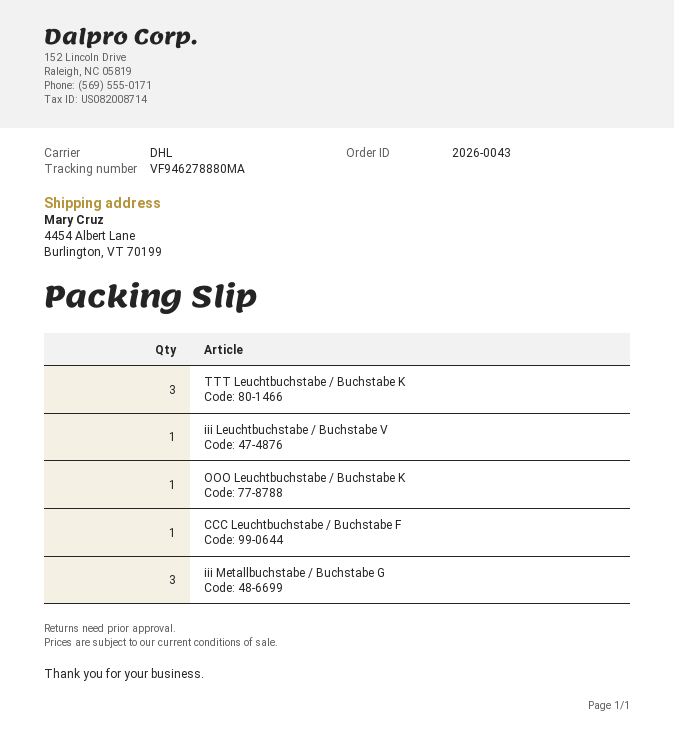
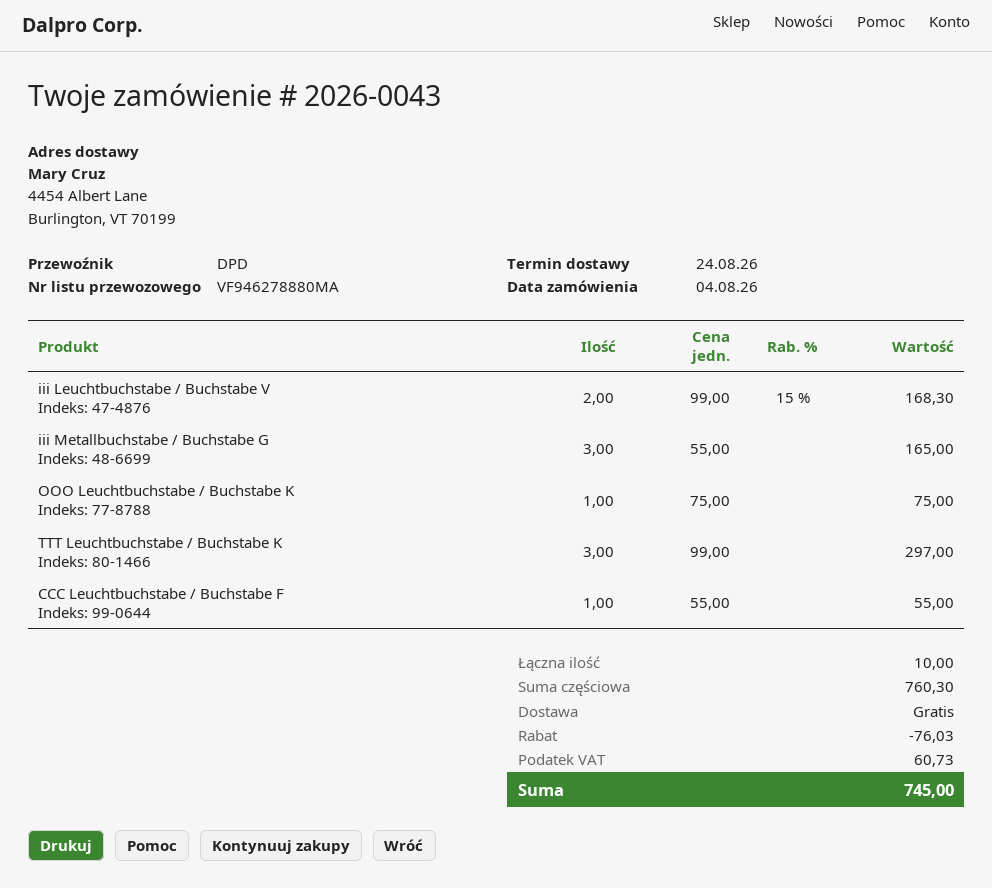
shipping method: DHL -> DPD
iii Leuchtbuchstabe / Buchstabe V: 1 -> 2

